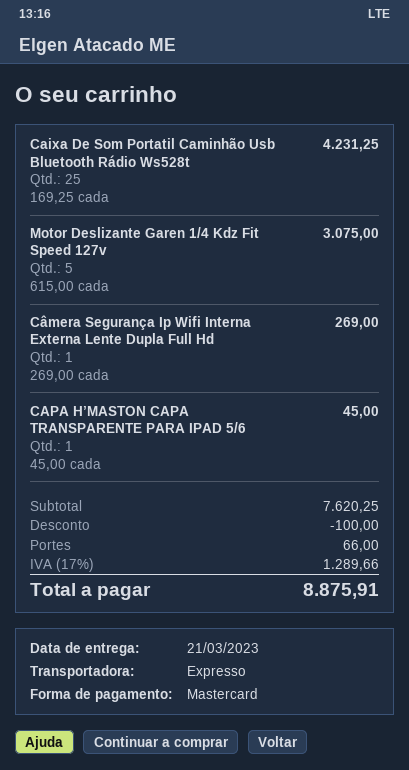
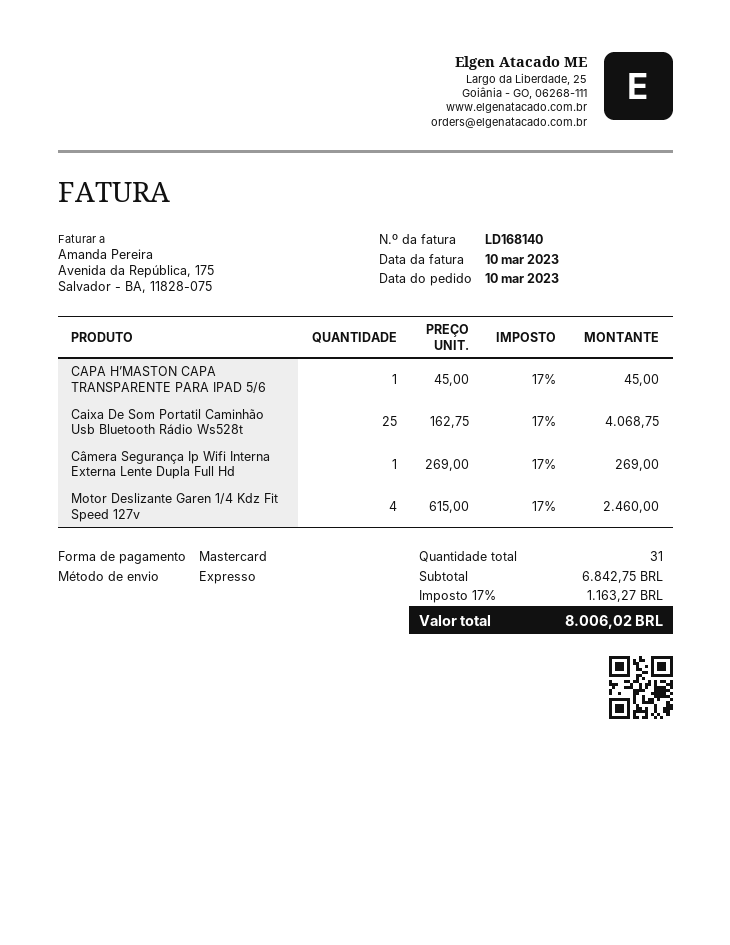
Caixa De Som Portatil Caminhão Usb Bluetooth Rádio Ws528t: 25 x 169.25 = 4231.25 -> 25 x 162.75 = 4068.75
Motor Deslizante Garen 1/4 Kdz Fit Speed 127v: 5 x 615.00 = 3075.00 -> 4 x 615.00 = 2460.00
subtotal: 7620.25 -> 6842.75
discount: 100.00 -> none
shipping: 66.00 -> none
tax: 17% = 1289.66 -> 17% = 1163.27
total: 8875.91 -> 8006.02

